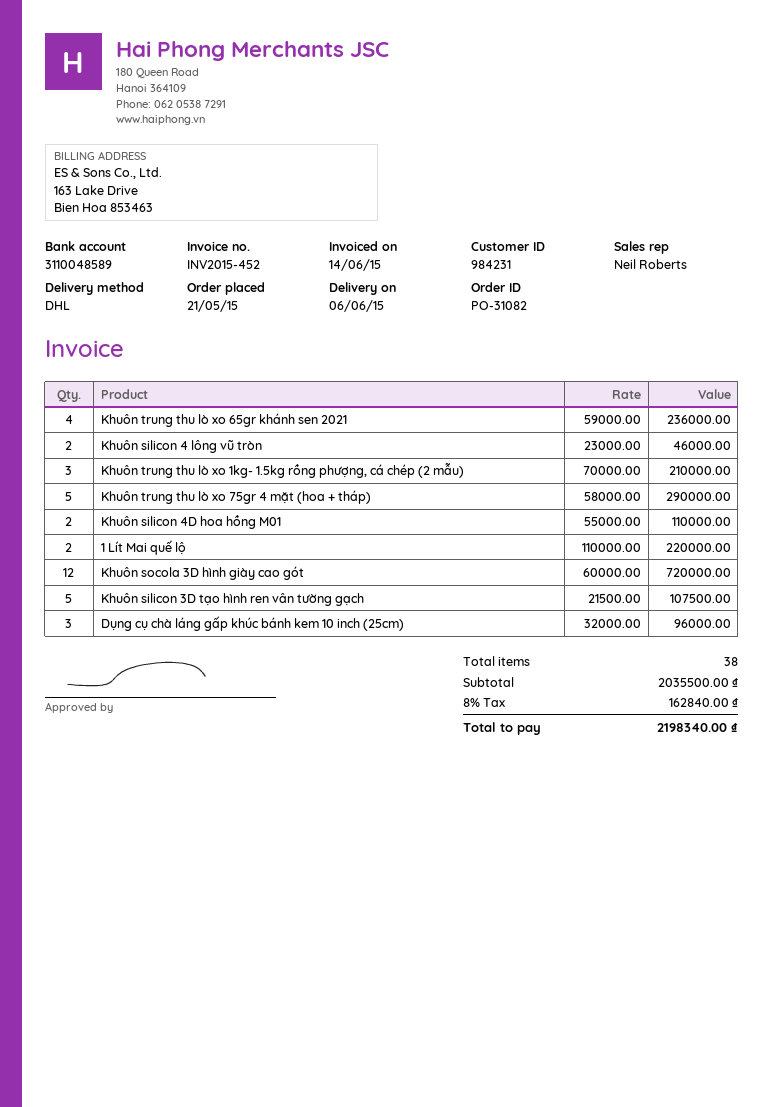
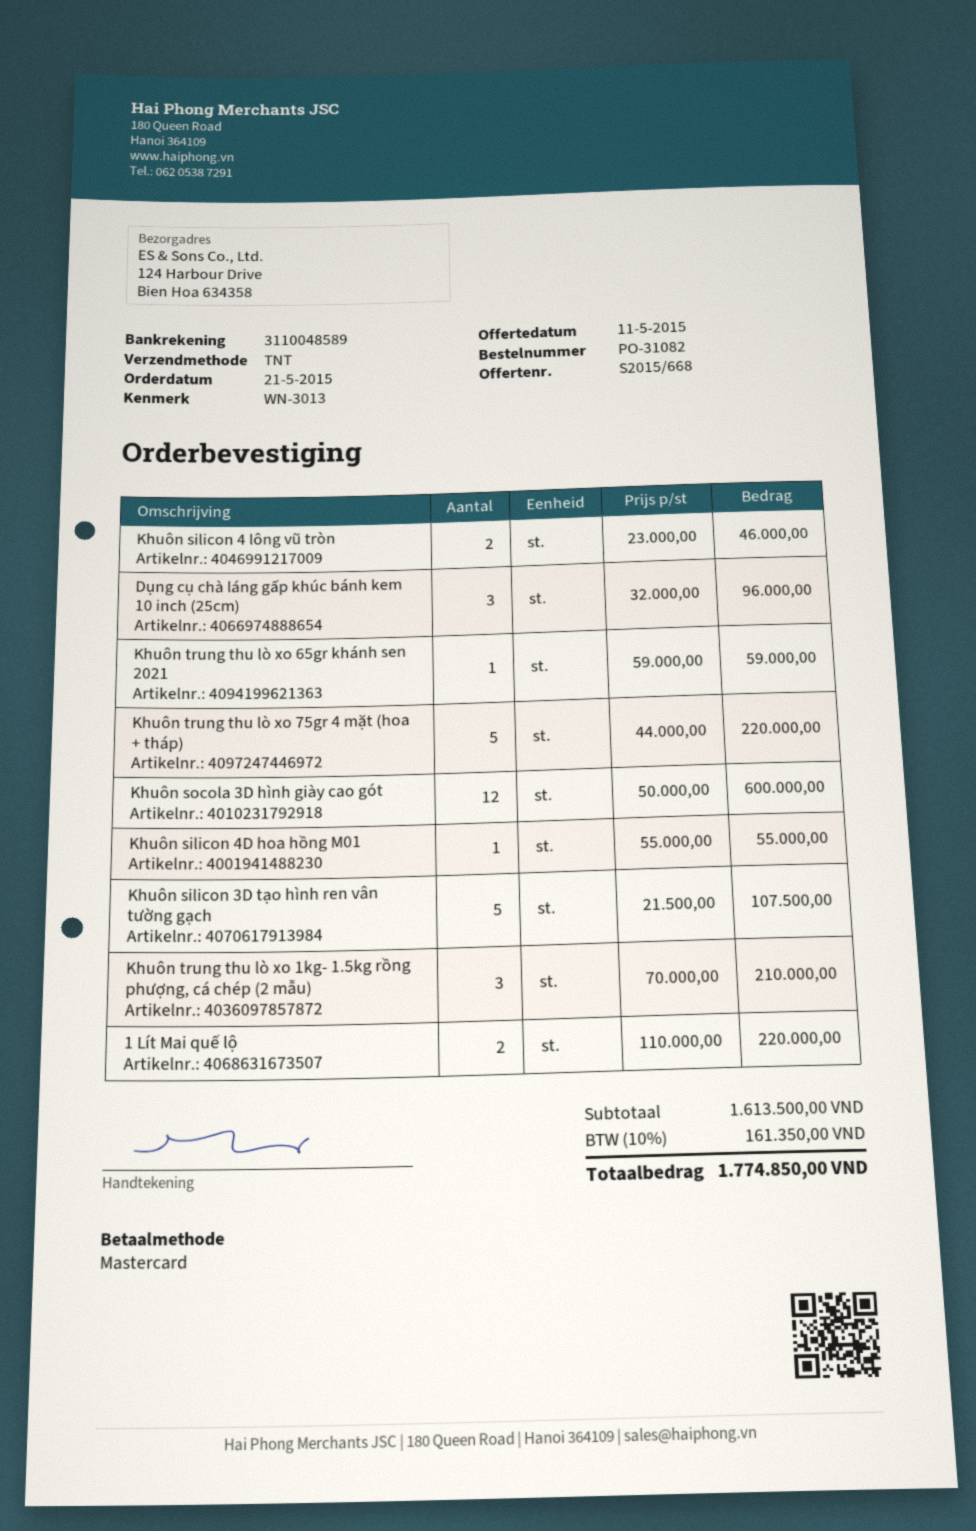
shipping method: DHL -> TNT
Khuôn trung thu lò xo 65gr khánh sen 2021: 4 x 59000.00 = 236000.00 -> 1 x 59000.00 = 59000.00
Khuôn trung thu lò xo 75gr 4 mặt (hoa + tháp): 5 x 58000.00 = 290000.00 -> 5 x 44000.00 = 220000.00
Khuôn silicon 4D hoa hồng M01: 2 x 55000.00 = 110000.00 -> 1 x 55000.00 = 55000.00
Khuôn socola 3D hình giày cao gót: 12 x 60000.00 = 720000.00 -> 12 x 50000.00 = 600000.00
subtotal: 2035500.00 -> 1613500.00
tax: 8% = 162840.00 -> 10% = 161350.00
total: 2198340.00 -> 1774850.00

